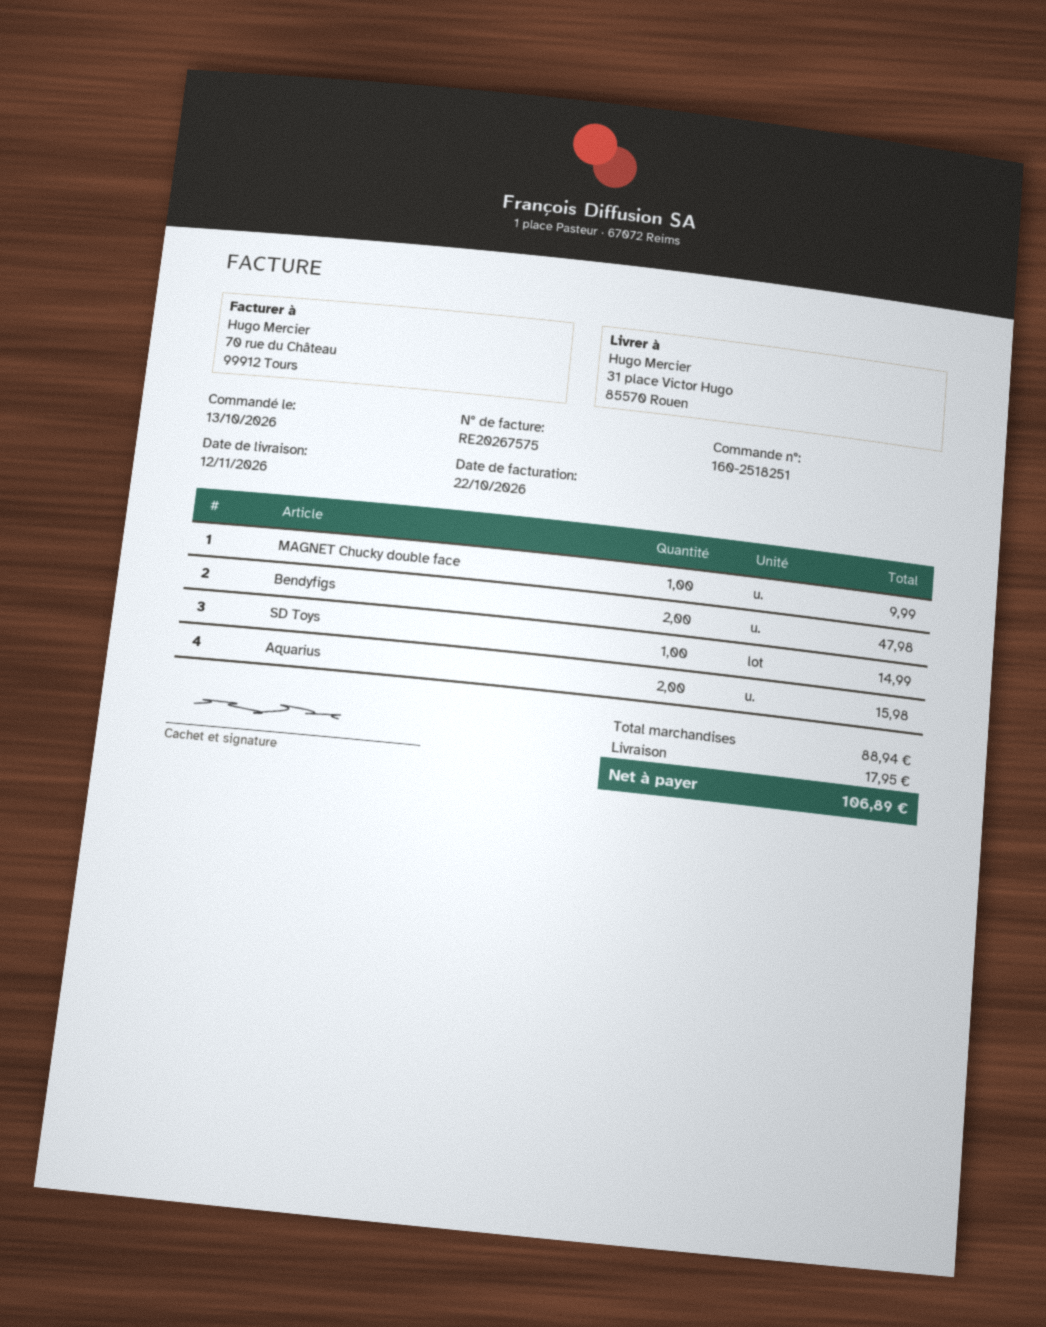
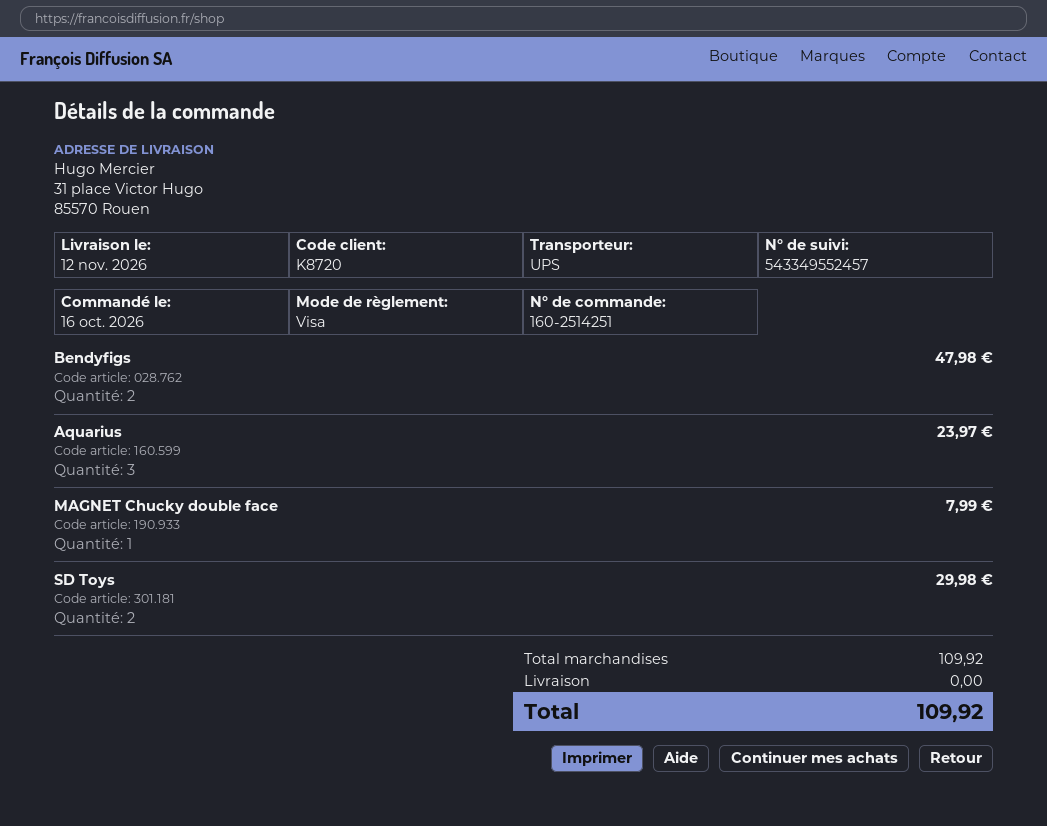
order number: 160-2518251 -> 160-2514251
order date: 2026-10-13 -> 2026-10-16
MAGNET Chucky double face: 1 for 9.99 -> 1 for 7.99
SD Toys: 1 for 14.99 -> 2 for 29.98
Aquarius: 2 for 15.98 -> 3 for 23.97
subtotal: 88.94 -> 109.92
shipping: 17.95 -> 0.00
total: 106.89 -> 109.92

